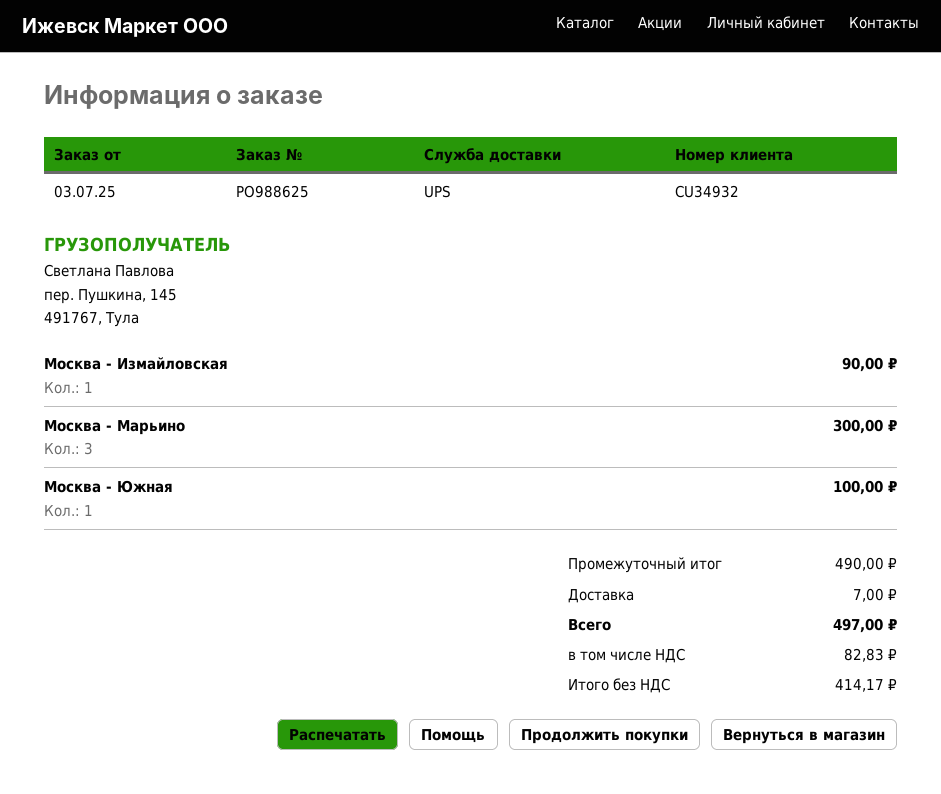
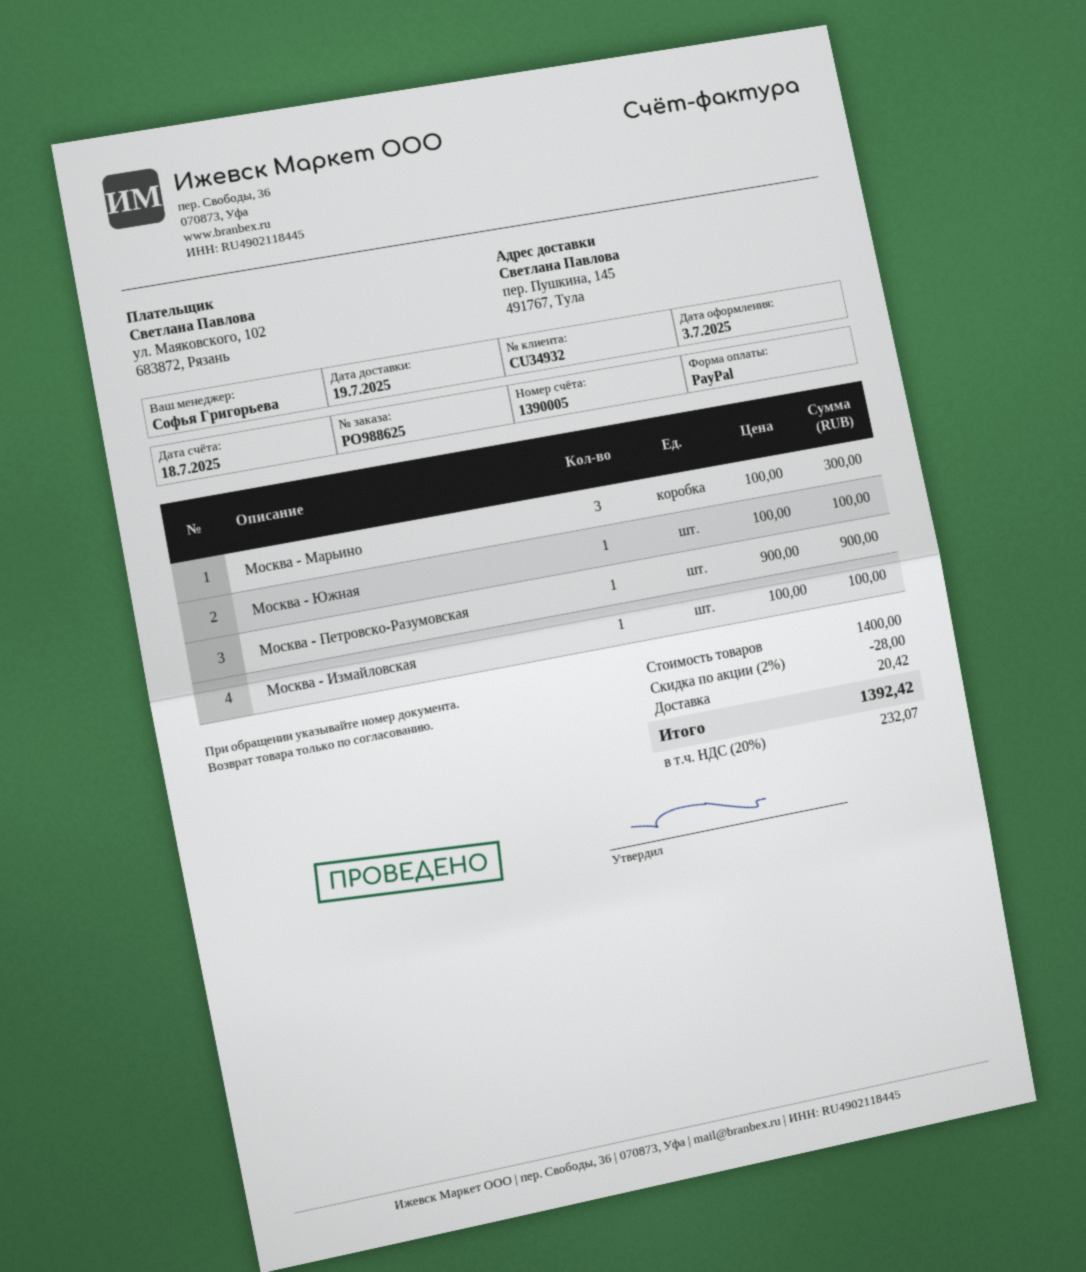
Москва - Измайловская: 1 for 90.00 -> 1 for 100.00
Москва - Петровско-Разумовская: none -> 1 for 900.00
subtotal: 490.00 -> 1400.00
discount: none -> 2% = 28.00
shipping: 7.00 -> 20.42
tax: 82.83 -> 232.07
total: 497.00 -> 1392.42

